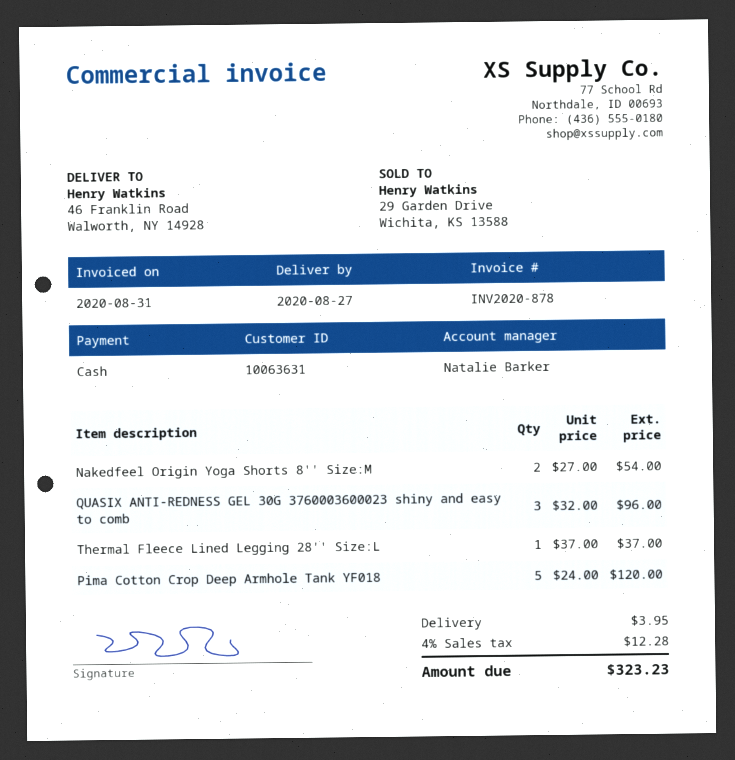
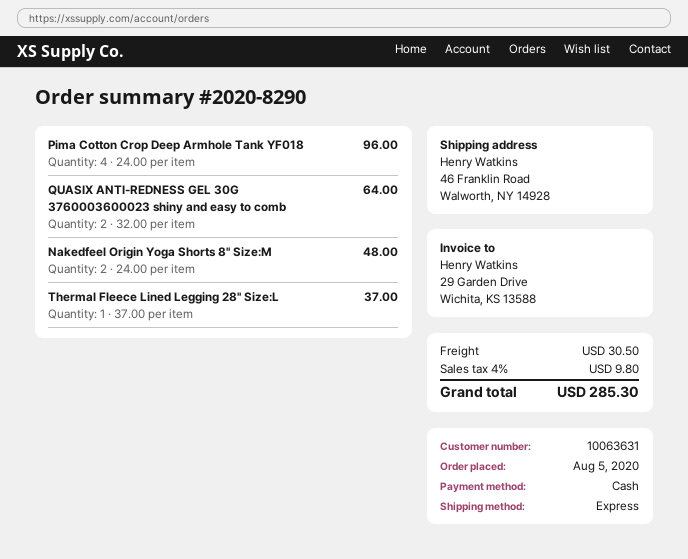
Nakedfeel Origin Yoga Shorts 8'' Size:M: 2 x 27.00 = 54.00 -> 2 x 24.00 = 48.00
QUASIX ANTI-REDNESS GEL 30G 3760003600023 shiny and easy to comb: 3 x 32.00 = 96.00 -> 2 x 32.00 = 64.00
Pima Cotton Crop Deep Armhole Tank YF018: 5 x 24.00 = 120.00 -> 4 x 24.00 = 96.00
shipping: 3.95 -> 30.50
tax: 4% = 12.28 -> 4% = 9.80
total: 323.23 -> 285.30

